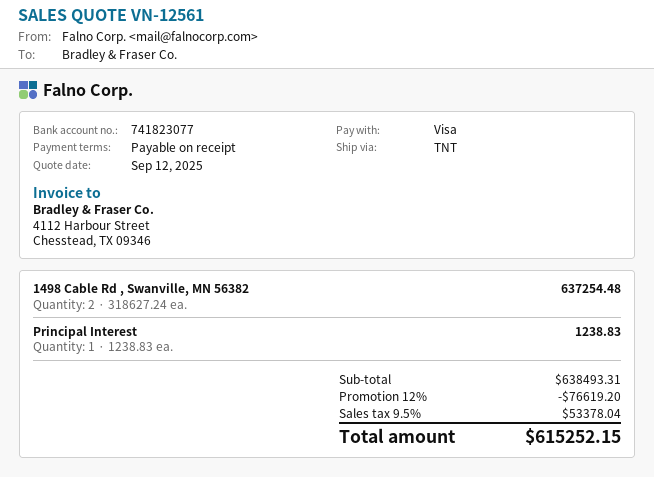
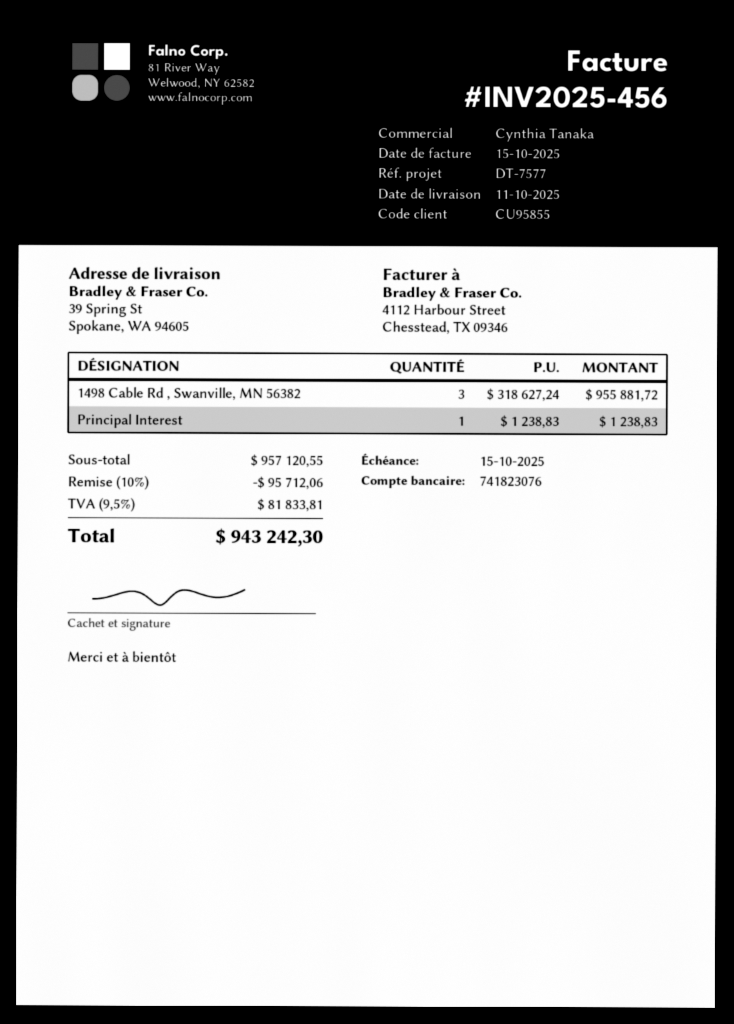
bank account: 741823077 -> 741823076
1498 Cable Rd , Swanville, MN 56382: 2 x 318627.24 = 637254.48 -> 3 x 318627.24 = 955881.72
subtotal: 638493.31 -> 957120.55
discount: 12% = 76619.20 -> 10% = 95712.06
tax: 9.5% = 53378.04 -> 9.5% = 81833.81
total: 615252.15 -> 943242.30

